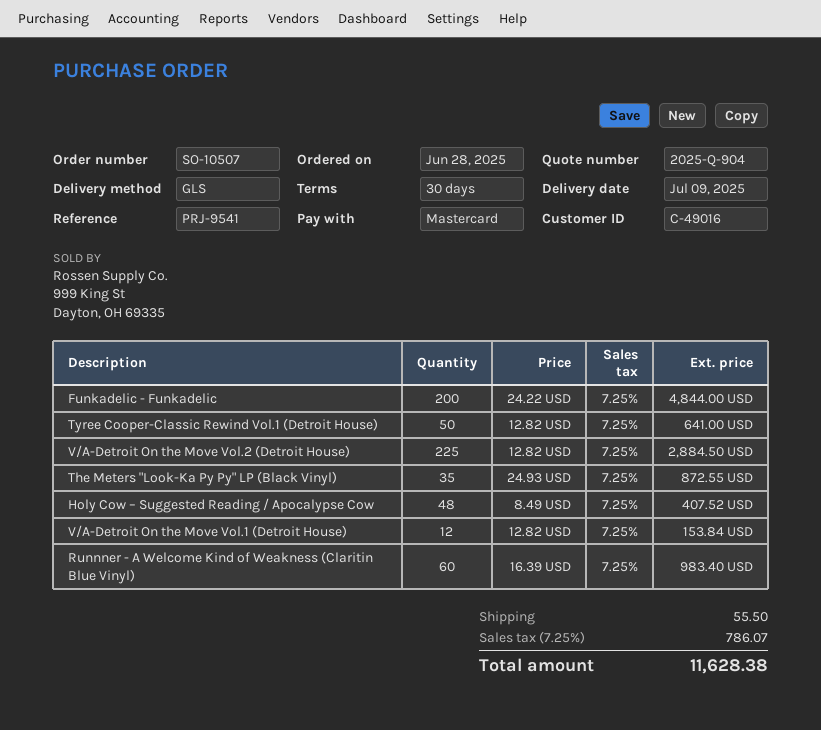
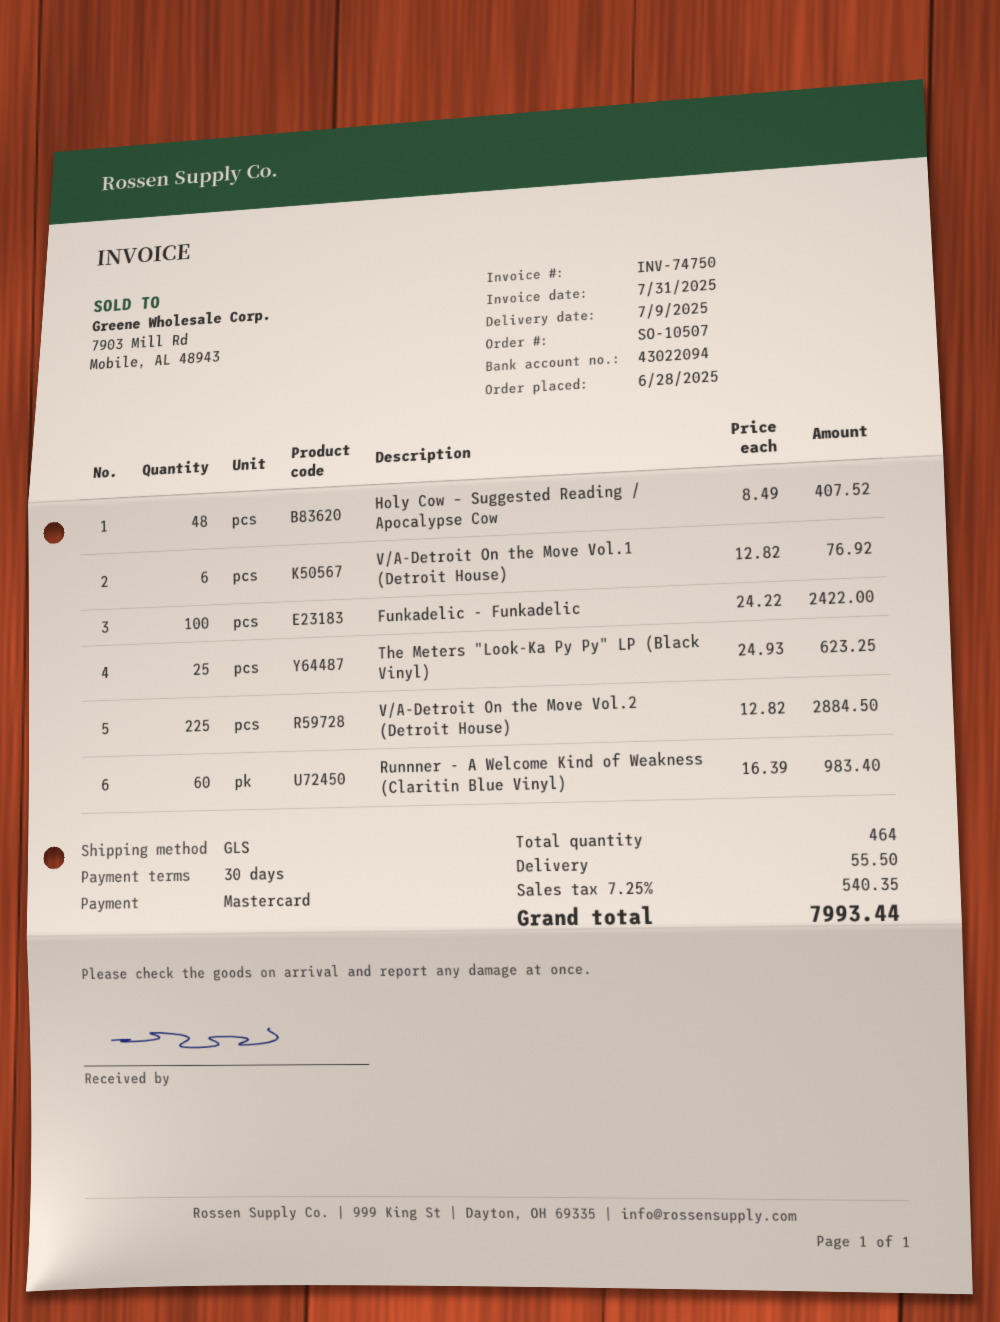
Funkadelic - Funkadelic: 200 x 24.22 = 4844.00 -> 100 x 24.22 = 2422.00
Tyree Cooper-Classic Rewind Vol.1 (Detroit House): 50 x 12.82 = 641.00 -> none
The Meters "Look-Ka Py Py" LP (Black Vinyl): 35 x 24.93 = 872.55 -> 25 x 24.93 = 623.25
V/A-Detroit On the Move Vol.1 (Detroit House): 12 x 12.82 = 153.84 -> 6 x 12.82 = 76.92
tax: 7.25% = 786.07 -> 7.25% = 540.35
total: 11628.38 -> 7993.44

